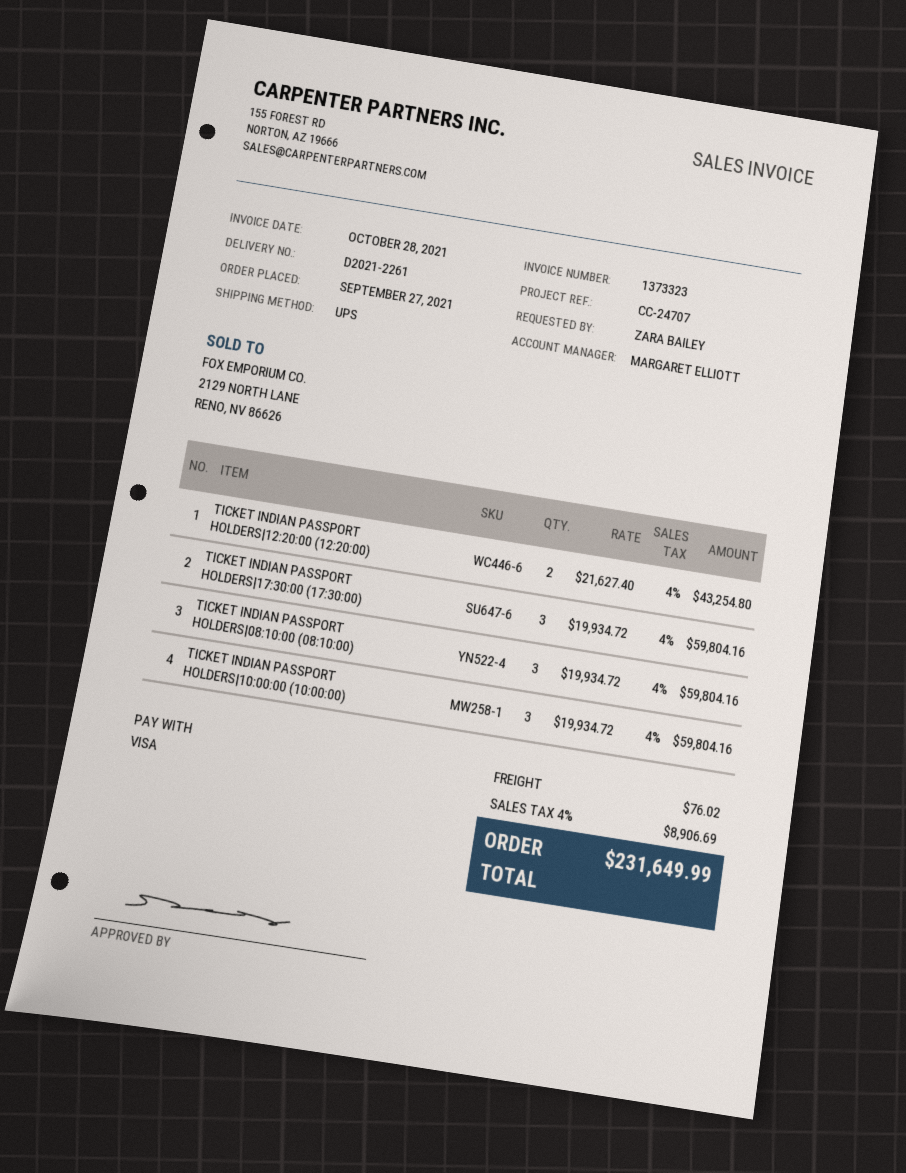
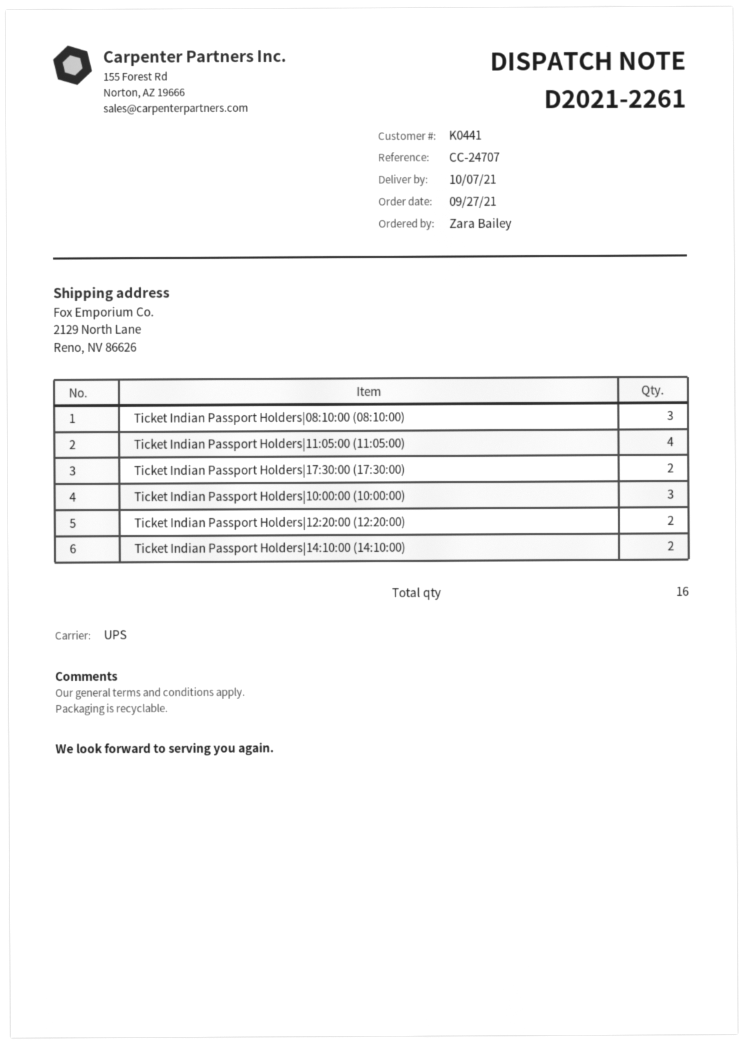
TICKET INDIAN PASSPORT HOLDERS|17:30:00 (17:30:00): 3 -> 2
Ticket Indian Passport Holders|11:05:00 (11:05:00): none -> 4
Ticket Indian Passport Holders|14:10:00 (14:10:00): none -> 2

